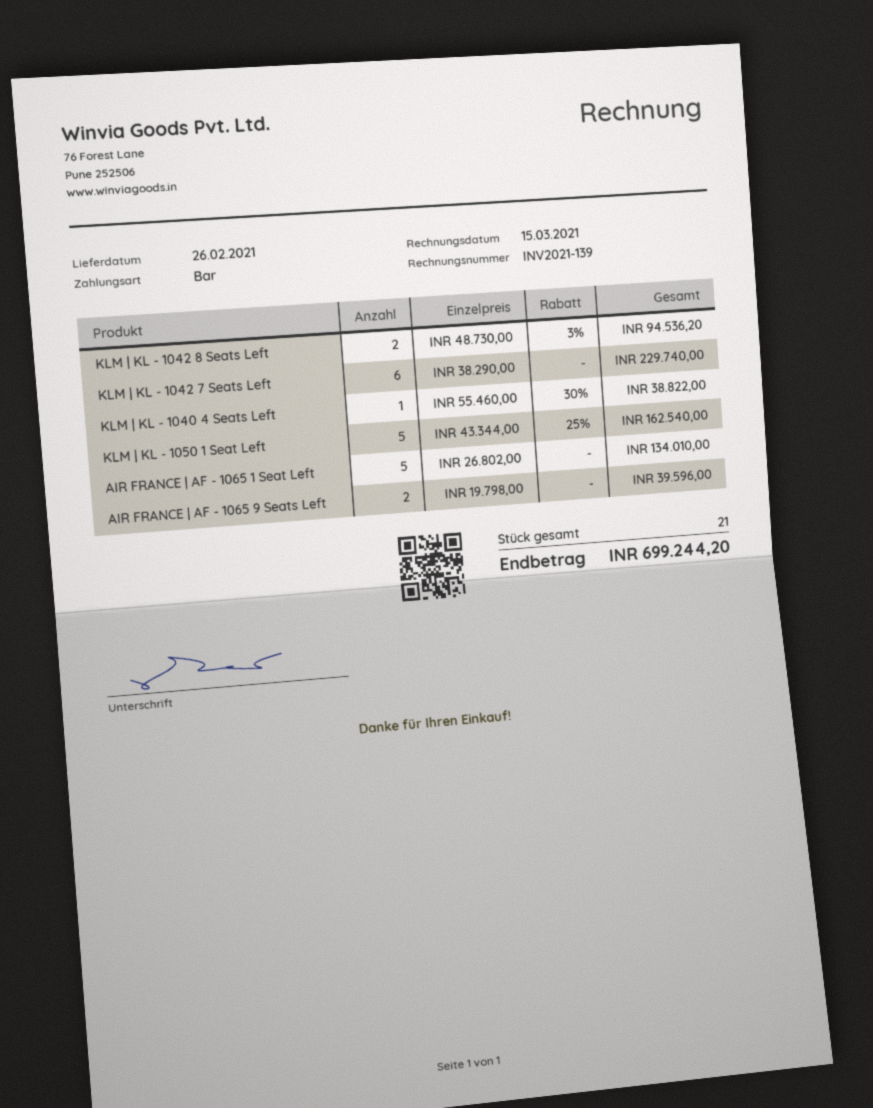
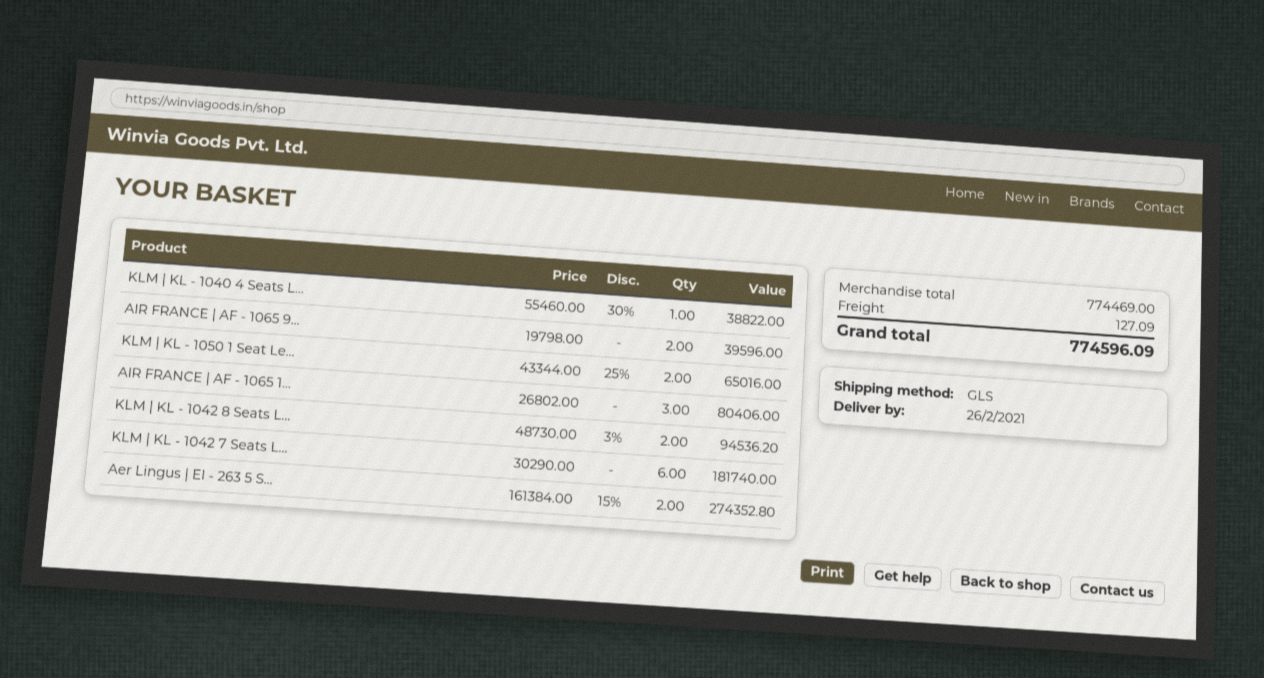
KLM | KL - 1042 7 Seats Left: 6 x 38290.00 = 229740.00 -> 6 x 30290.00 = 181740.00
KLM | KL - 1050 1 Seat Left: 5 x 43344.00 - 25% = 162540.00 -> 2 x 43344.00 - 25% = 65016.00
AIR FRANCE | AF - 1065 1 Seat Left: 5 x 26802.00 = 134010.00 -> 3 x 26802.00 = 80406.00
Aer Lingus | EI - 263 5 S...: none -> 2 x 161384.00 - 15% = 274352.80
shipping: none -> 127.09
total: 699244.20 -> 774596.09

